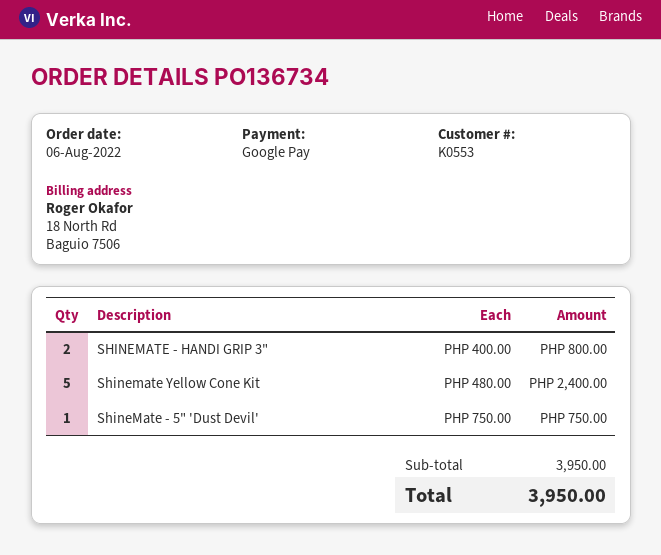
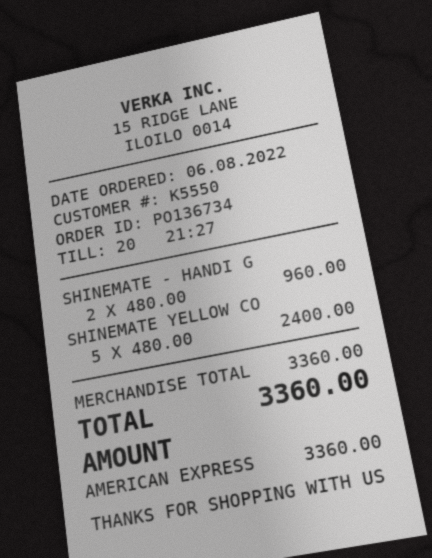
customer number: K0553 -> K5550
payment method: Google Pay -> American Express
SHINEMATE - HANDI GRIP 3": 2 x 400.00 = 800.00 -> 2 x 480.00 = 960.00
ShineMate - 5" 'Dust Devil': 1 x 750.00 = 750.00 -> none
subtotal: 3950.00 -> 3360.00
total: 3950.00 -> 3360.00

